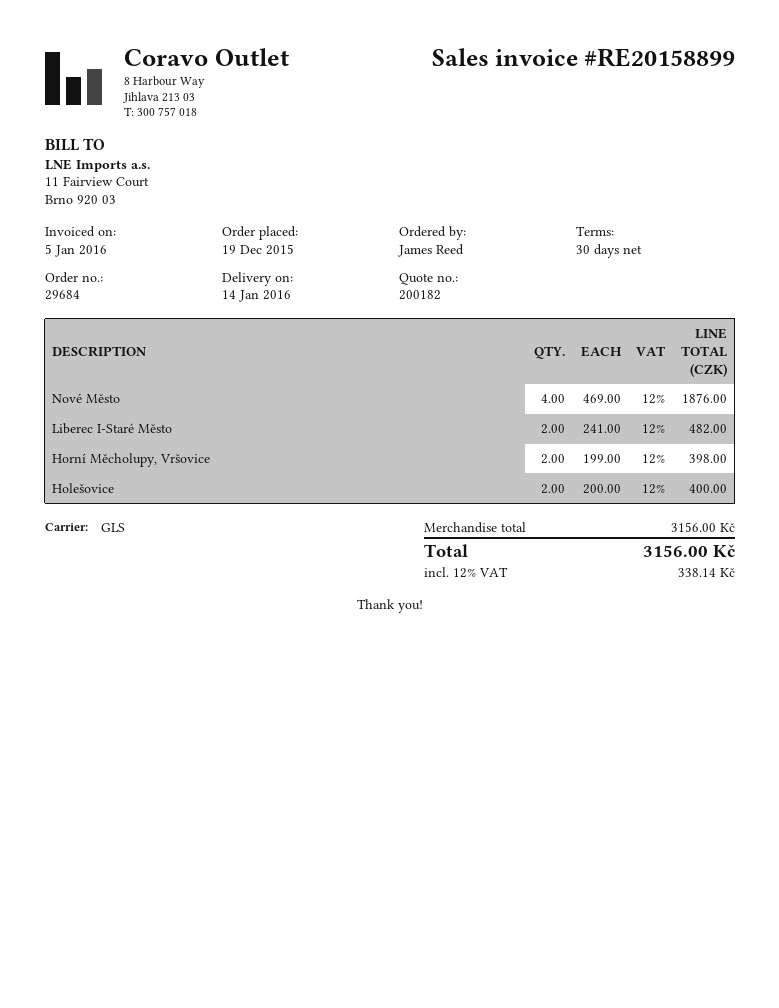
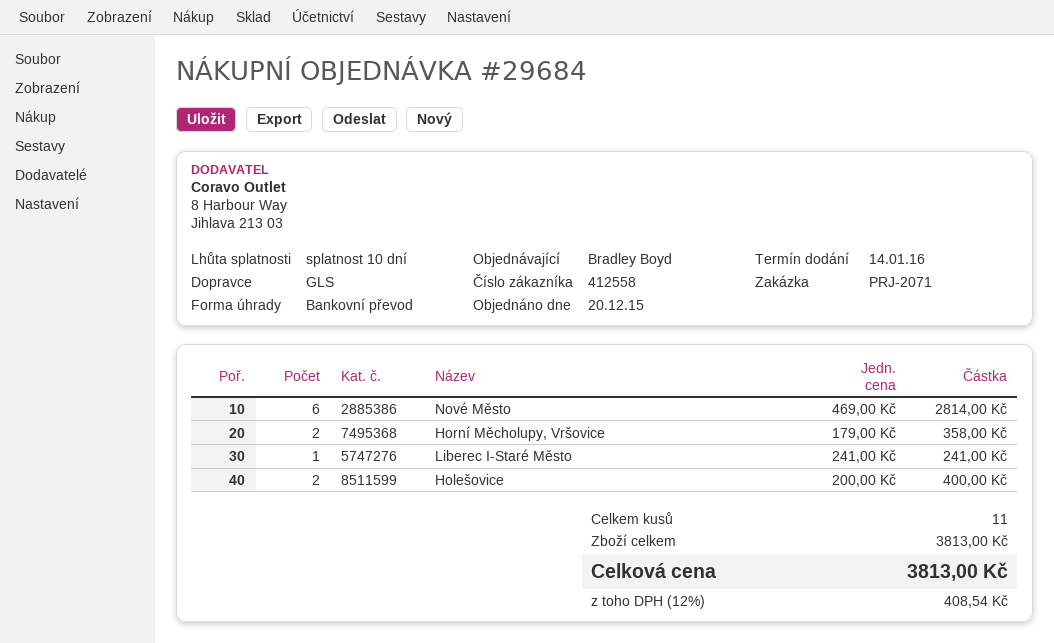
order date: 2015-12-19 -> 2015-12-20
payment terms: 30 days -> 10 days
ordered by: James Reed -> Bradley Boyd
Nové Město: 4 x 469.00 = 1876.00 -> 6 x 469.00 = 2814.00
Liberec I-Staré Město: 2 x 241.00 = 482.00 -> 1 x 241.00 = 241.00
Horní Měcholupy, Vršovice: 2 x 199.00 = 398.00 -> 2 x 179.00 = 358.00
subtotal: 3156.00 -> 3813.00
tax: 12% = 338.14 -> 12% = 408.54
total: 3156.00 -> 3813.00

